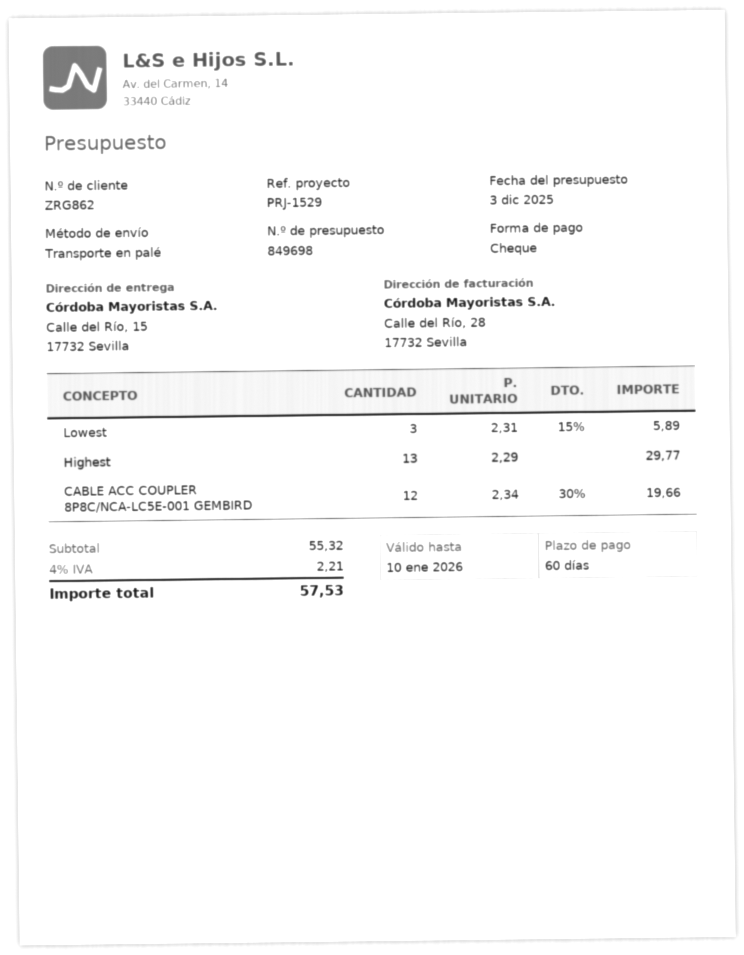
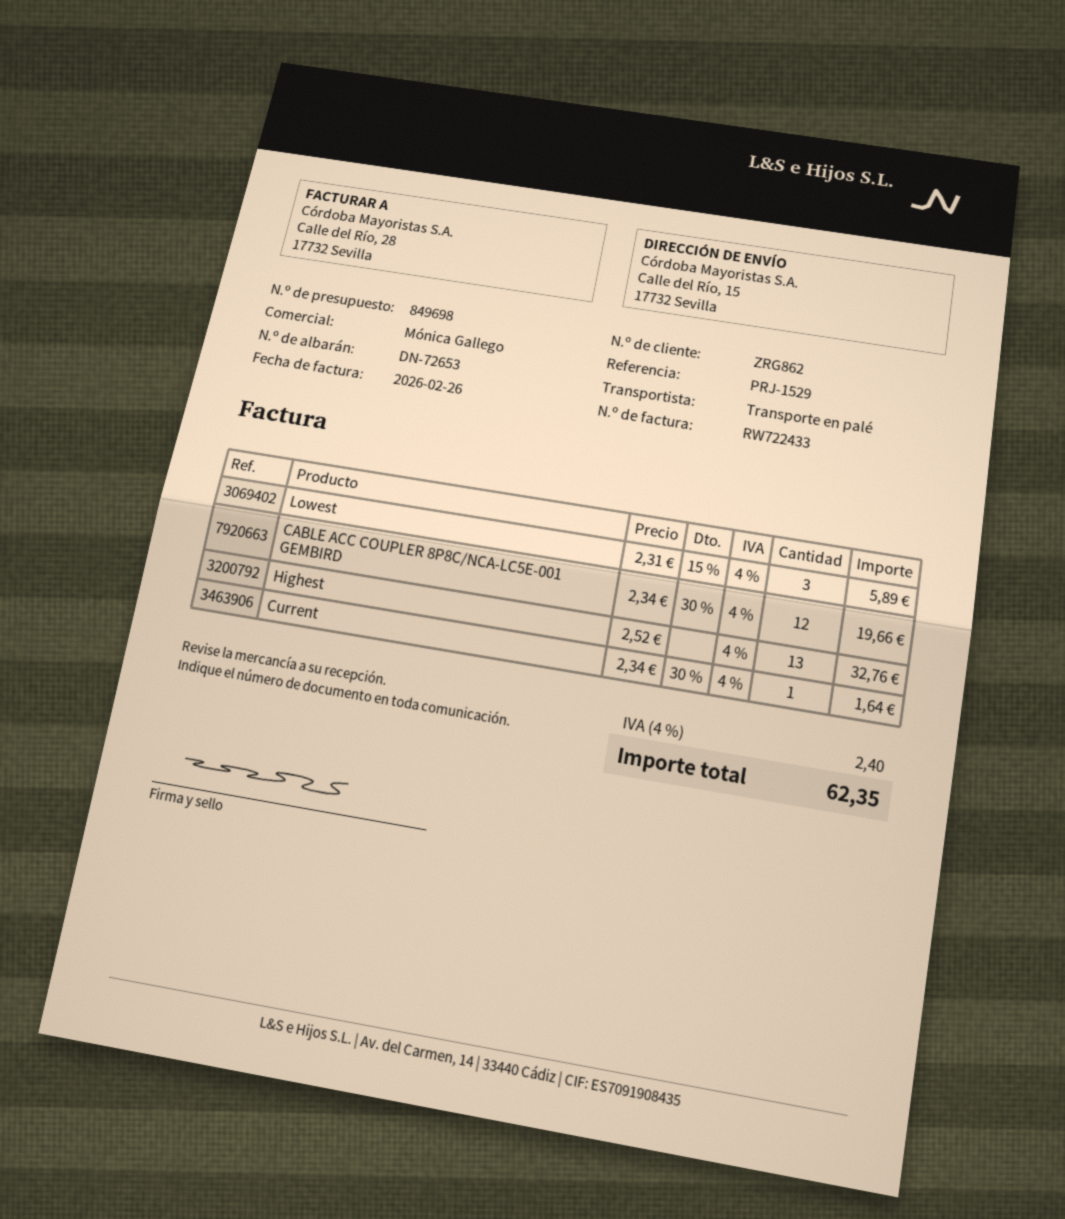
Highest: 13 x 2.29 = 29.77 -> 13 x 2.52 = 32.76
Current: none -> 1 x 2.34 - 30% = 1.64
tax: 4% = 2.21 -> 4% = 2.40
total: 57.53 -> 62.35

